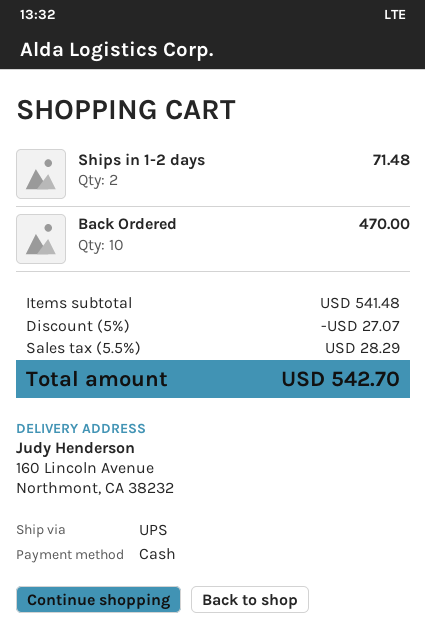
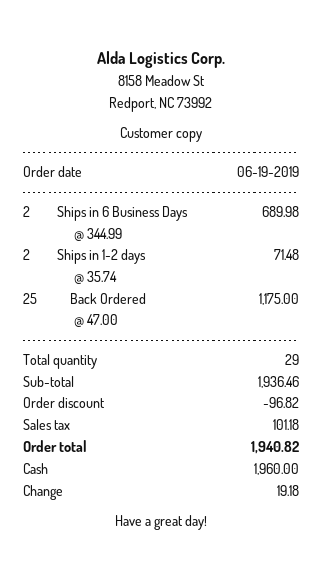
Back Ordered: 10 for 470.00 -> 25 for 1175.00
Ships in 6 Business Days: none -> 2 for 689.98
subtotal: 541.48 -> 1936.46
discount: 27.07 -> 96.82
tax: 28.29 -> 101.18
total: 542.70 -> 1940.82

